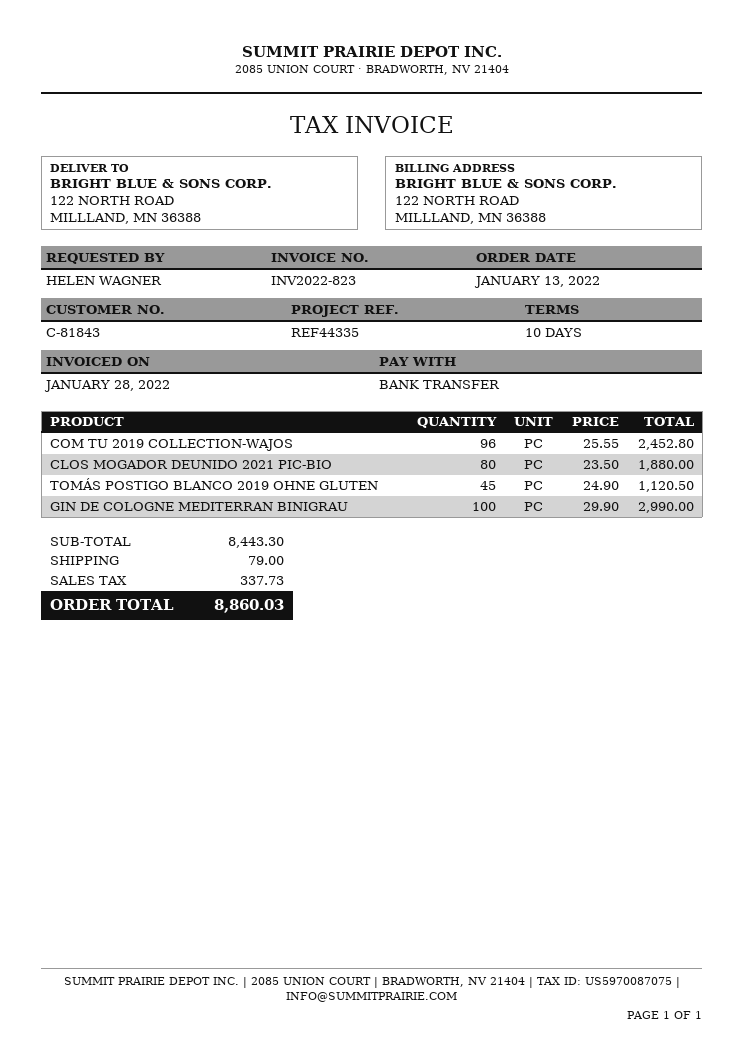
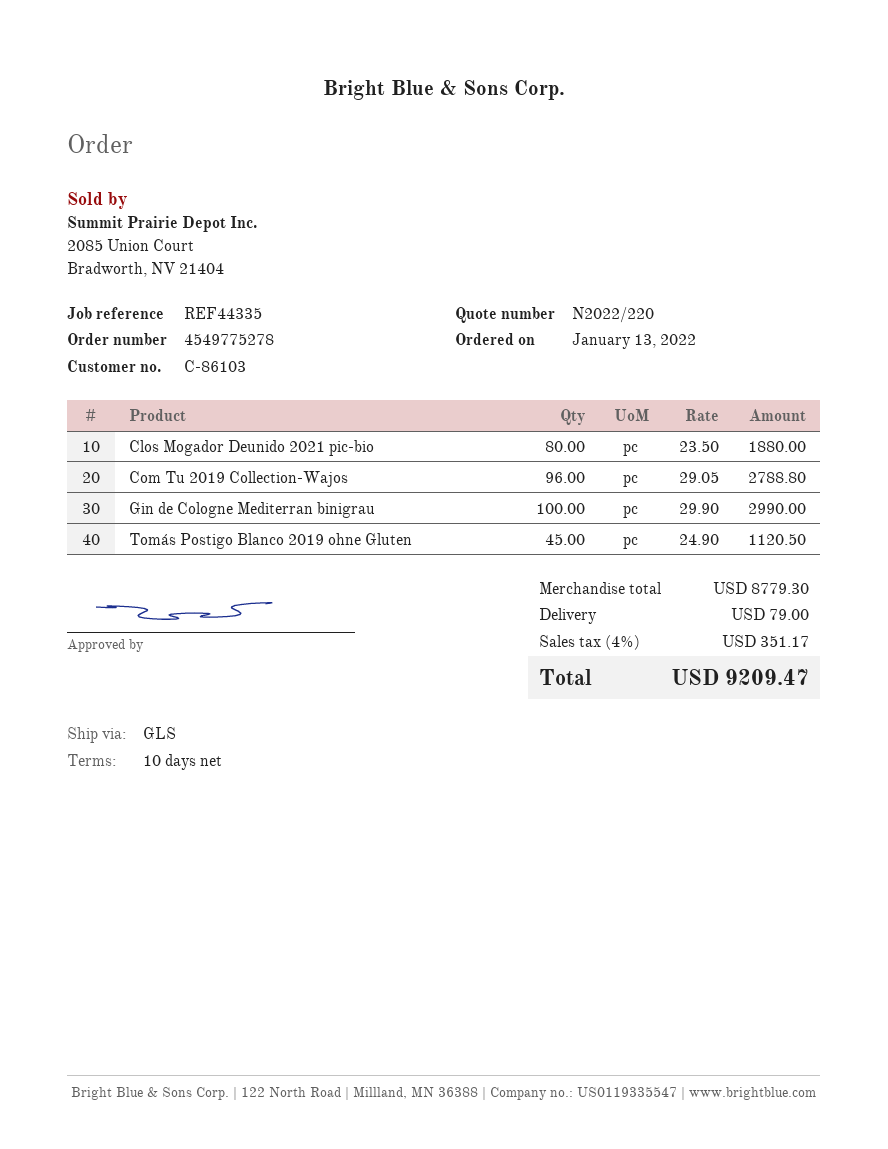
customer number: C-81843 -> C-86103
COM TU 2019 COLLECTION-WAJOS: 96 x 25.55 = 2452.80 -> 96 x 29.05 = 2788.80
subtotal: 8443.30 -> 8779.30
tax: 337.73 -> 351.17
total: 8860.03 -> 9209.47

